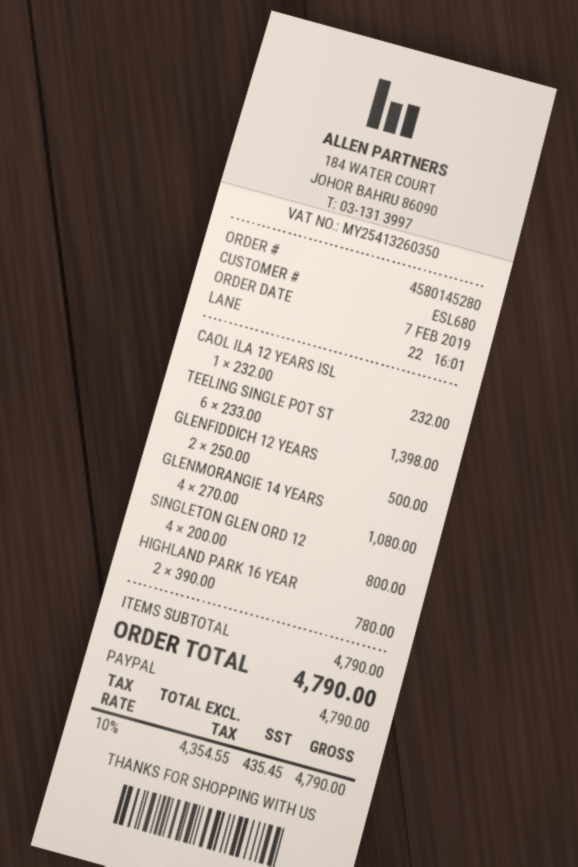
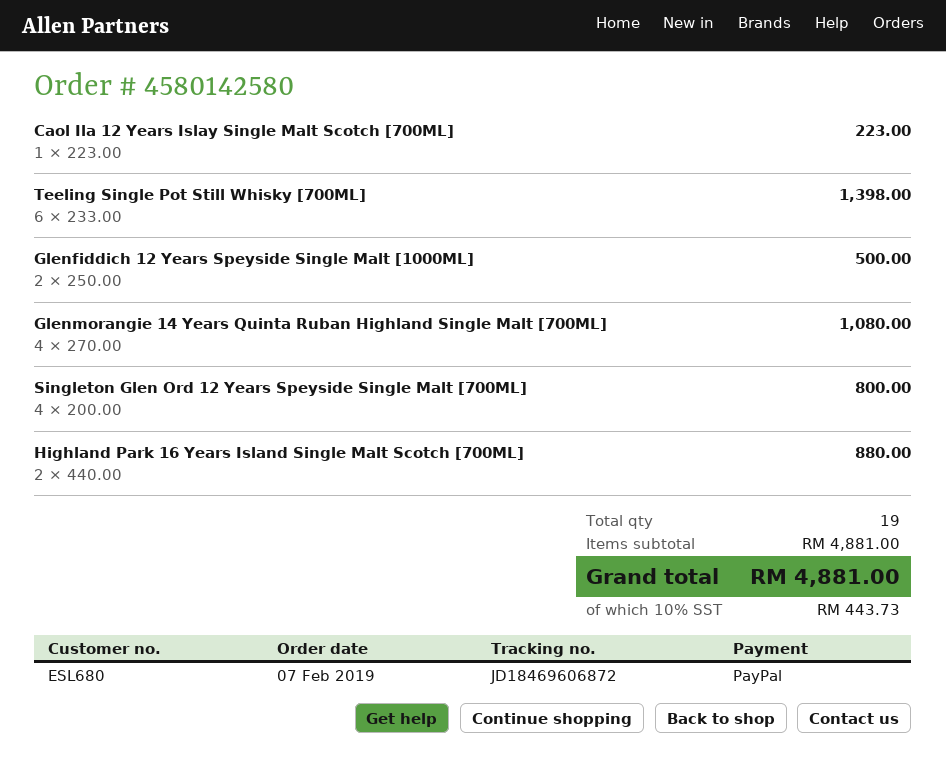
order number: 4580145280 -> 4580142580
CAOL ILA 12 YEARS ISL: 1 x 232.00 = 232.00 -> 1 x 223.00 = 223.00
HIGHLAND PARK 16 YEAR: 2 x 390.00 = 780.00 -> 2 x 440.00 = 880.00
subtotal: 4790.00 -> 4881.00
tax: 10% = 435.45 -> 10% = 443.73
total: 4790.00 -> 4881.00

